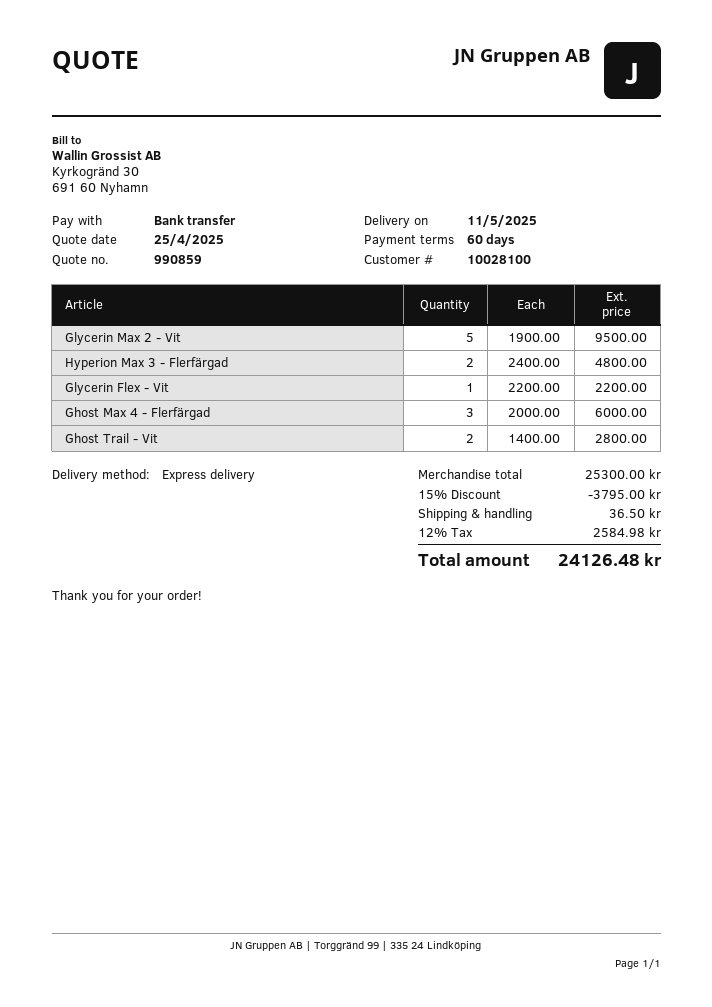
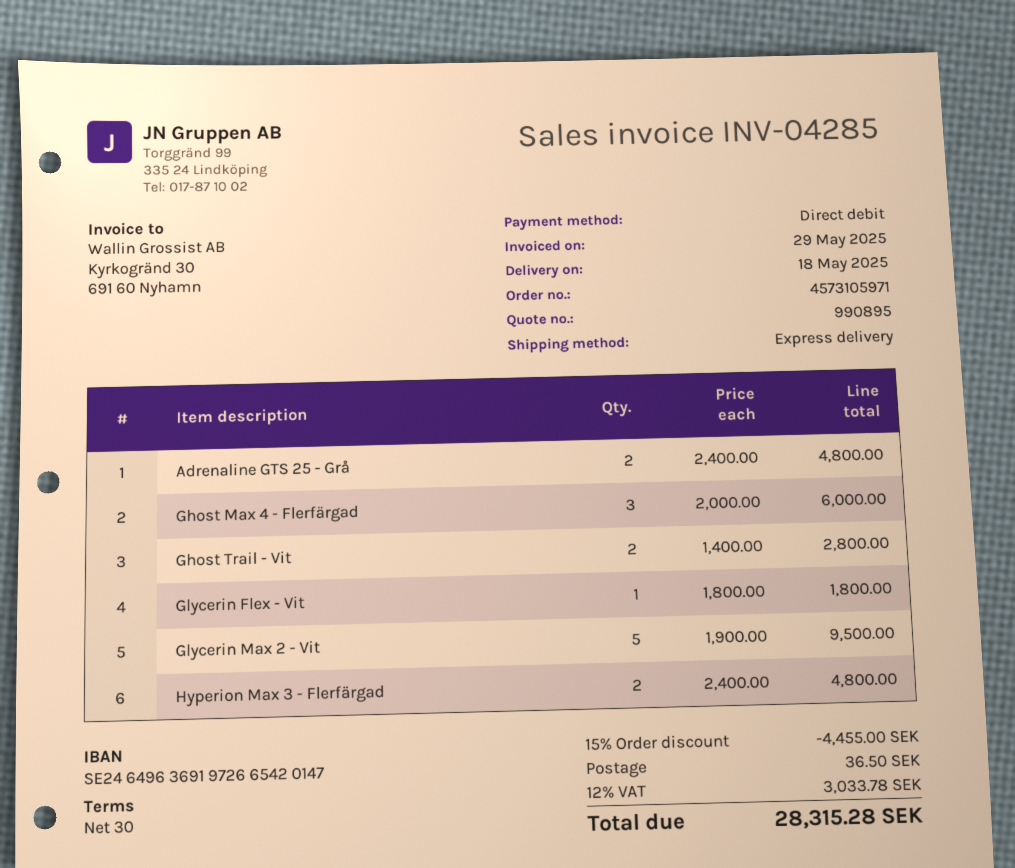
quote number: 990859 -> 990895
delivery date: 2025-05-11 -> 2025-05-18
payment terms: 60 days -> 30 days
payment method: bank transfer -> direct debit
Glycerin Flex - Vit: 1 x 2200.00 = 2200.00 -> 1 x 1800.00 = 1800.00
Adrenaline GTS 25 - Grå: none -> 2 x 2400.00 = 4800.00
discount: 15% = 3795.00 -> 15% = 4455.00
tax: 12% = 2584.98 -> 12% = 3033.78
total: 24126.48 -> 28315.28

